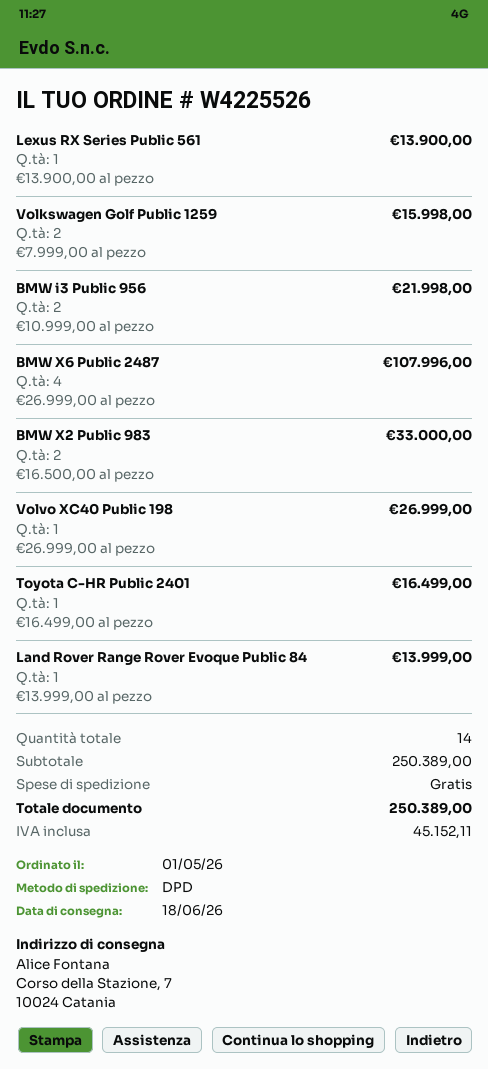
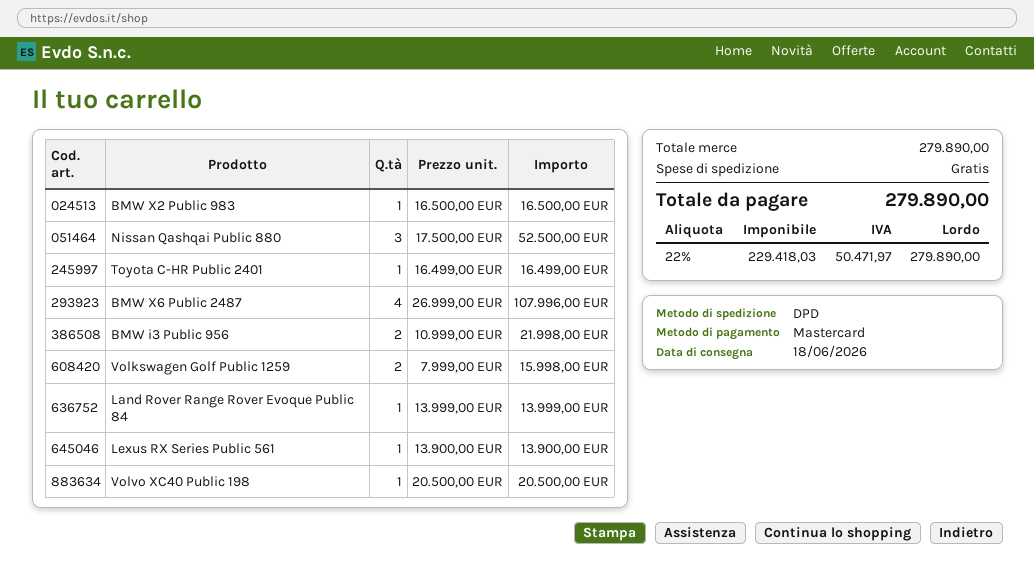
BMW X2 Public 983: 2 x 16500.00 = 33000.00 -> 1 x 16500.00 = 16500.00
Volvo XC40 Public 198: 1 x 26999.00 = 26999.00 -> 1 x 20500.00 = 20500.00
Nissan Qashqai Public 880: none -> 3 x 17500.00 = 52500.00
subtotal: 250389.00 -> 279890.00
tax: 45152.11 -> 50471.97
total: 250389.00 -> 279890.00

